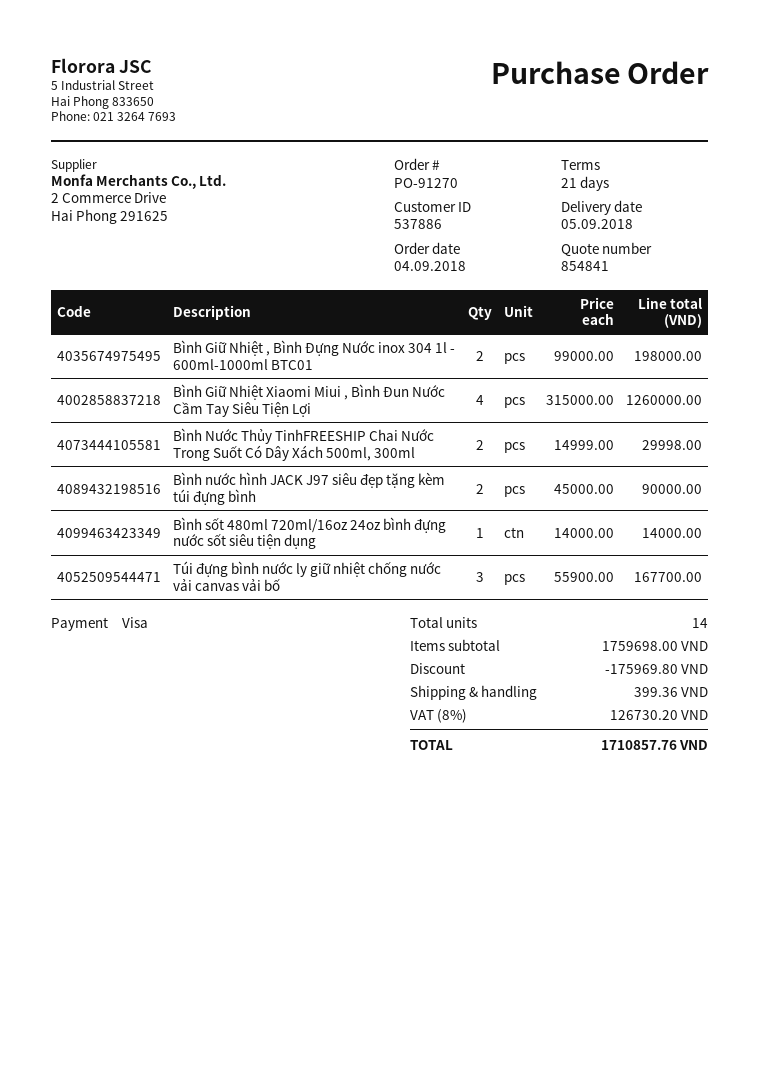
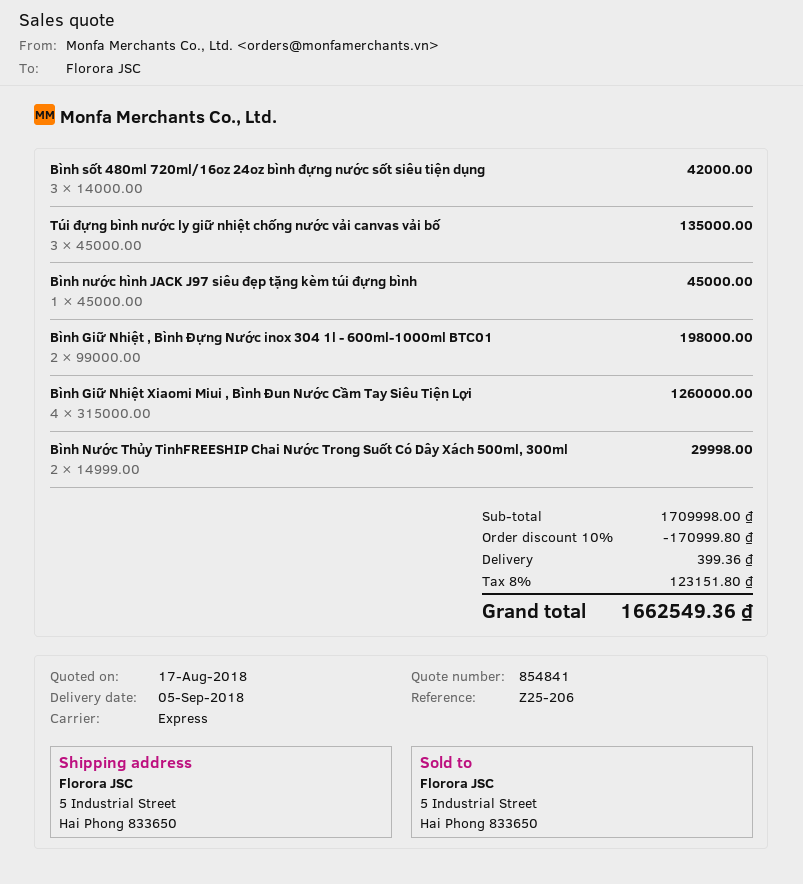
Bình nước hình JACK J97 siêu đẹp tặng kèm túi đựng bình: 2 x 45000.00 = 90000.00 -> 1 x 45000.00 = 45000.00
Bình sốt 480ml 720ml/16oz 24oz bình đựng nước sốt siêu tiện dụng: 1 x 14000.00 = 14000.00 -> 3 x 14000.00 = 42000.00
Túi đựng bình nước ly giữ nhiệt chống nước vải canvas vải bố: 3 x 55900.00 = 167700.00 -> 3 x 45000.00 = 135000.00
subtotal: 1759698.00 -> 1709998.00
discount: 175969.80 -> 170999.80
tax: 8% = 126730.20 -> 8% = 123151.80
total: 1710857.76 -> 1662549.36

